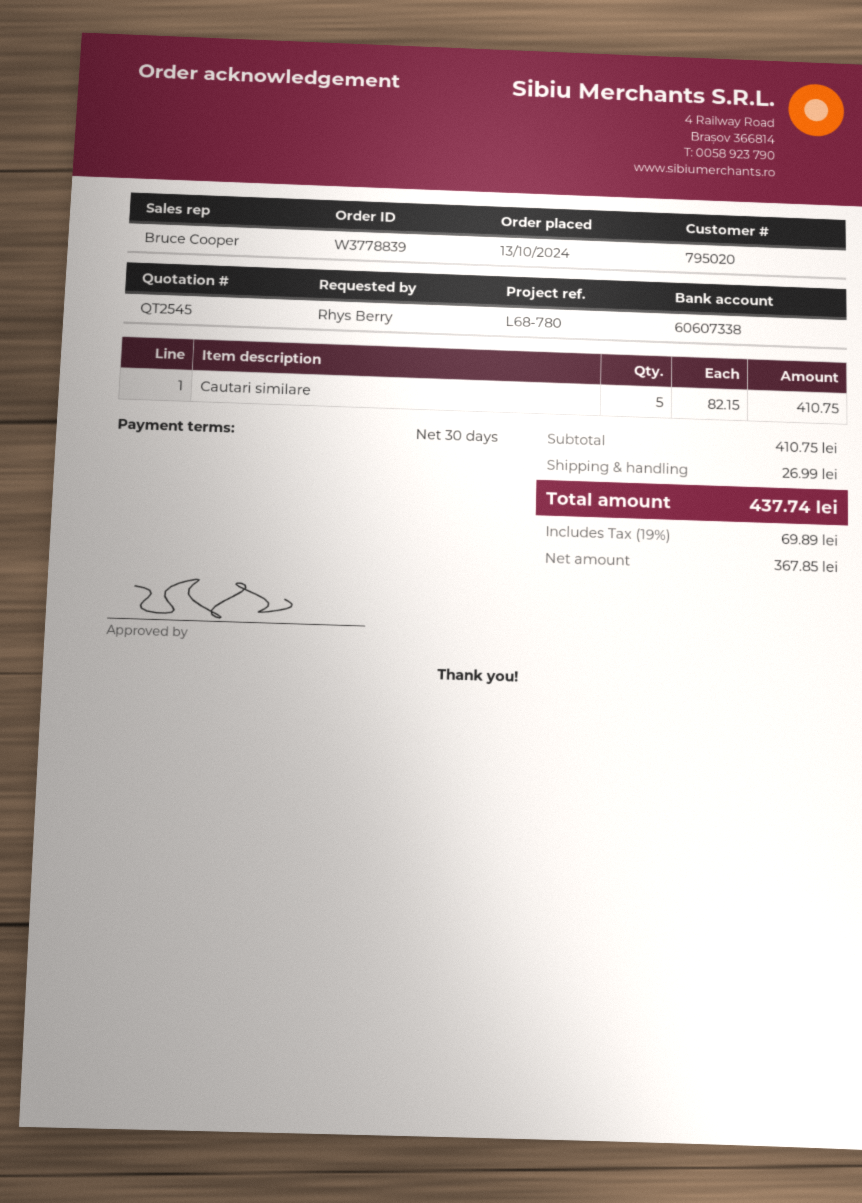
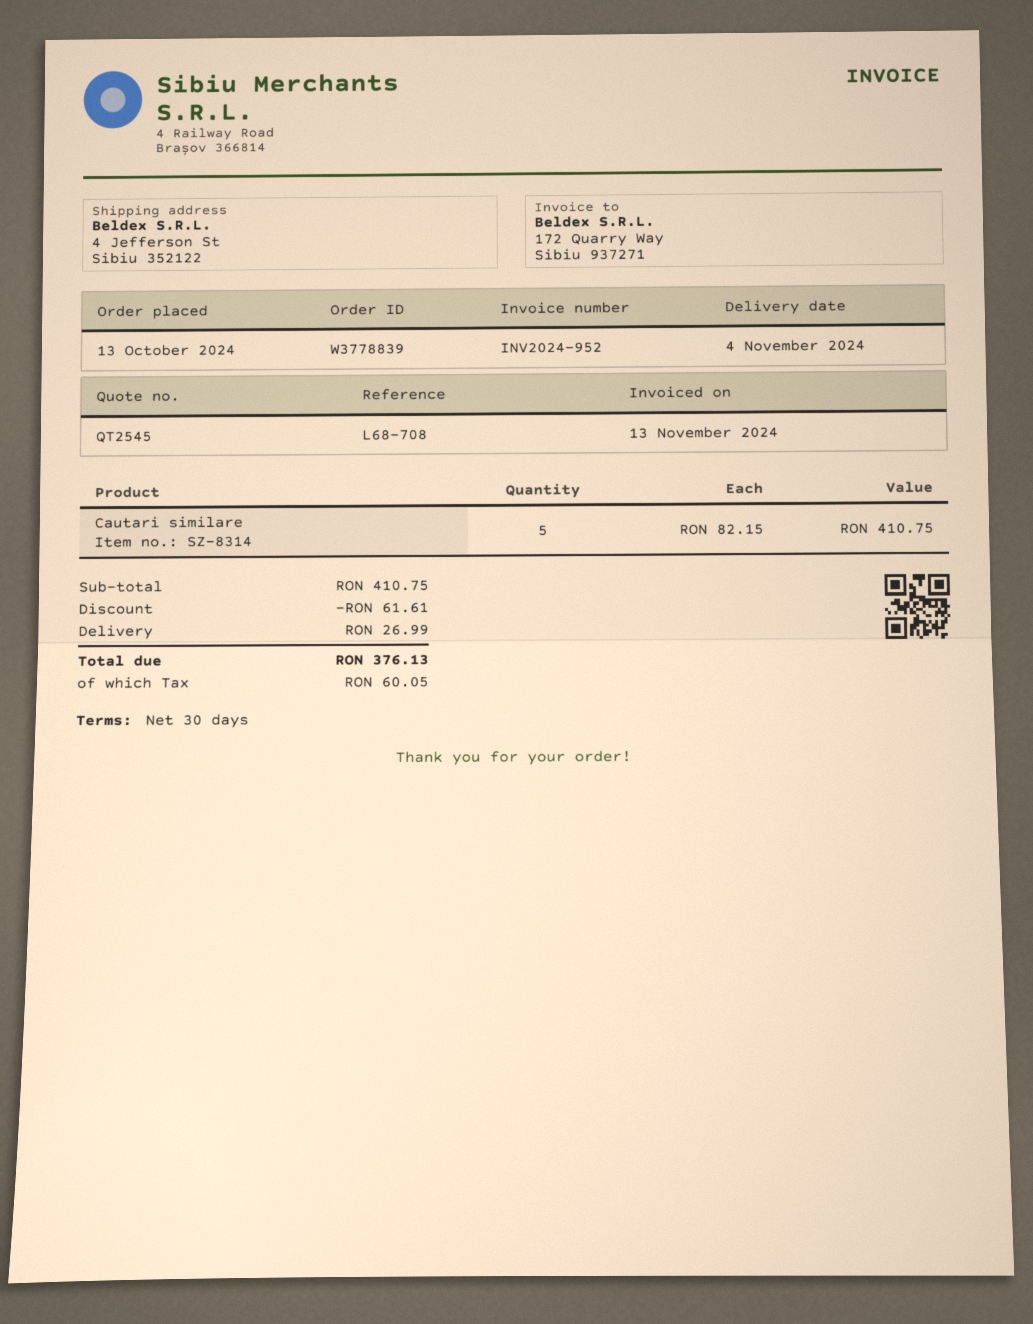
reference: L68-780 -> L68-708
discount: none -> 61.61
tax: 69.89 -> 60.05
total: 437.74 -> 376.13

